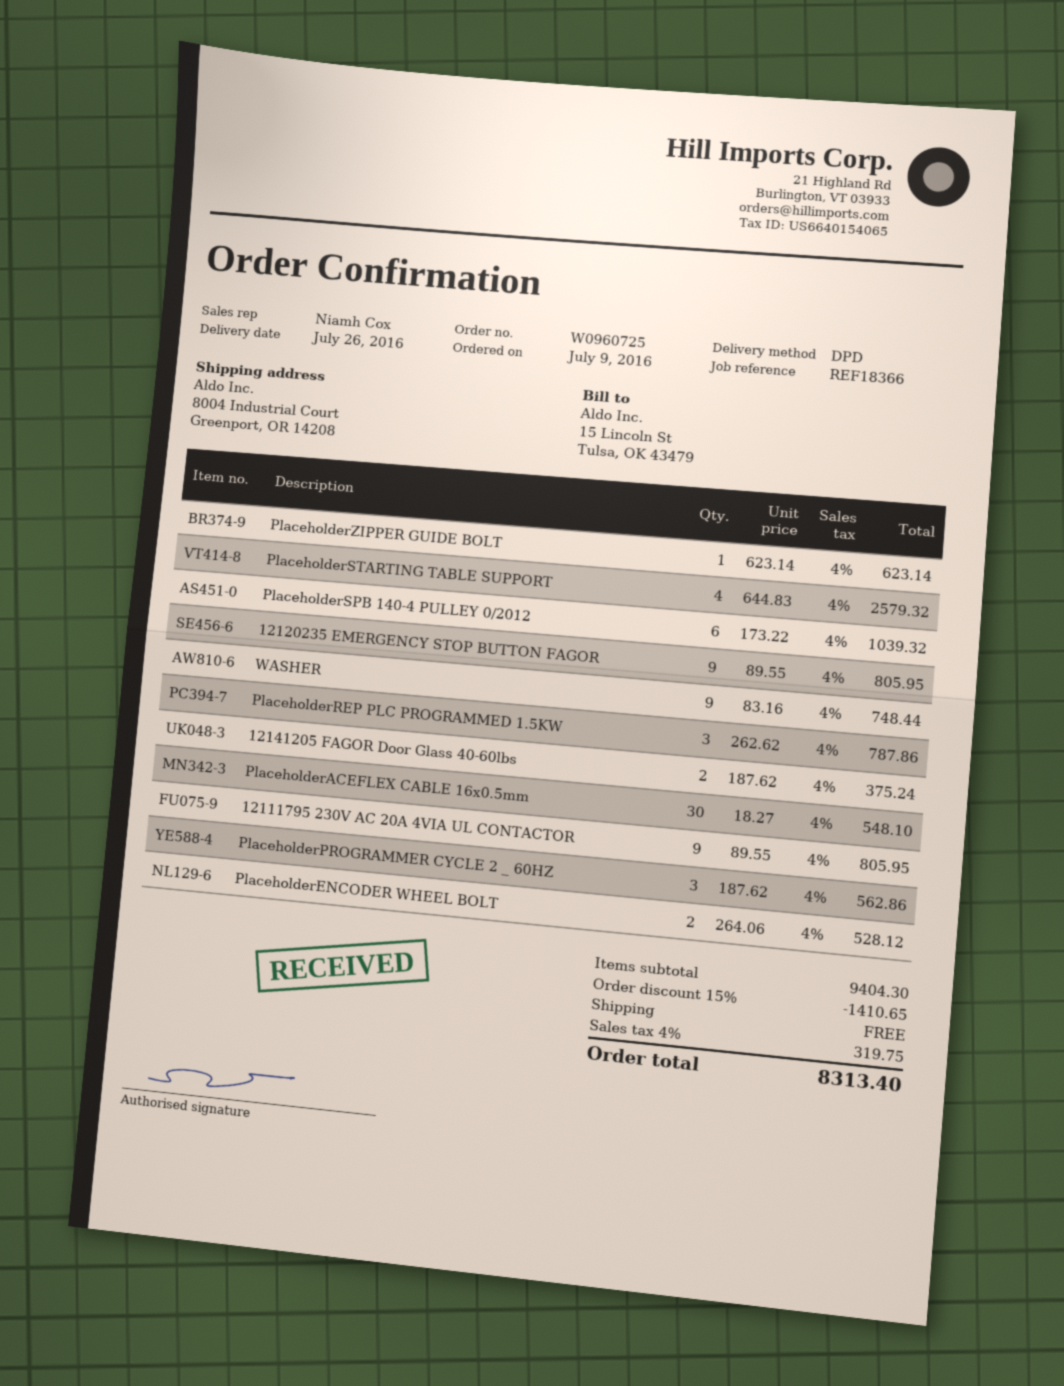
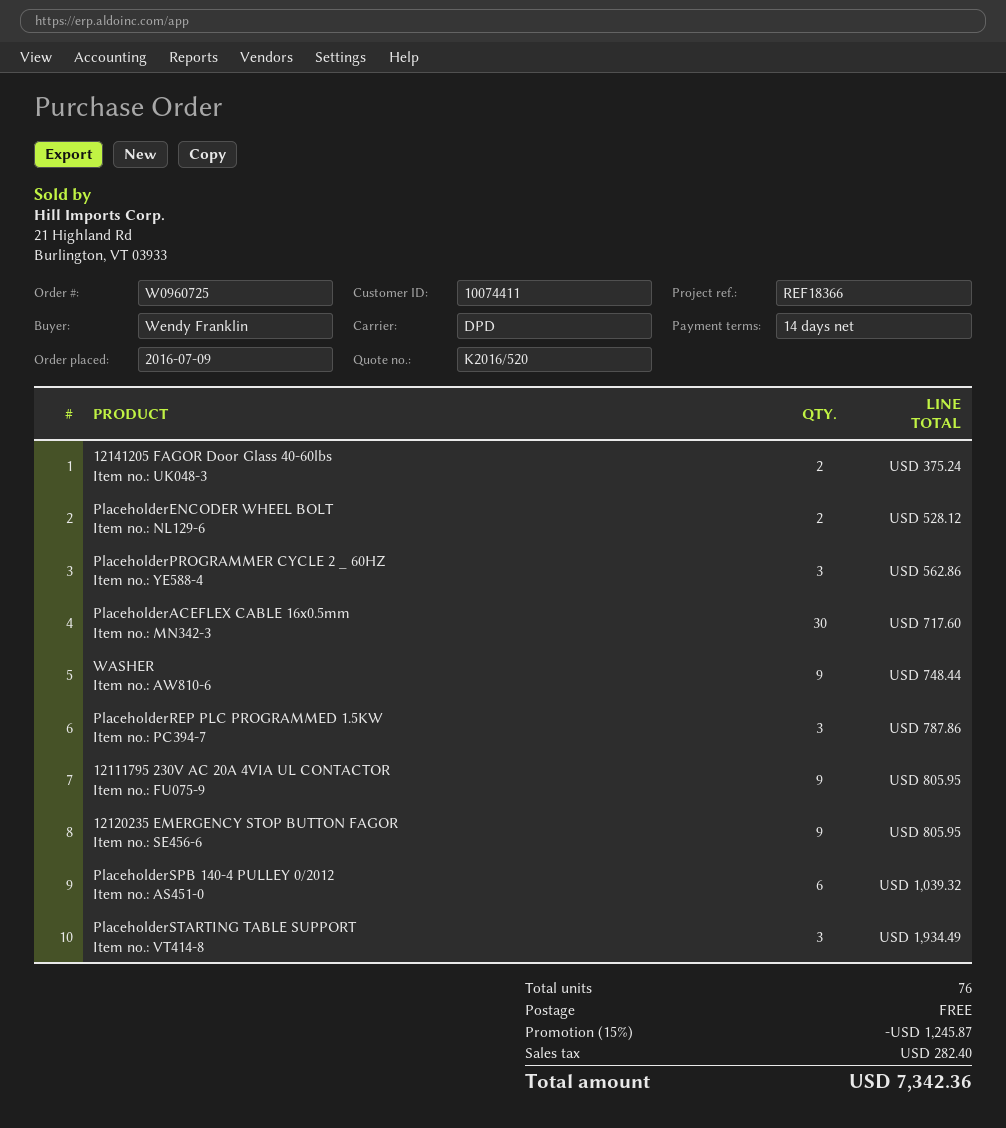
PlaceholderZIPPER GUIDE BOLT: 1 for 623.14 -> none
PlaceholderSTARTING TABLE SUPPORT: 4 for 2579.32 -> 3 for 1934.49
PlaceholderACEFLEX CABLE 16x0.5mm: 30 for 548.10 -> 30 for 717.60
discount: 15% = 1410.65 -> 15% = 1245.87
tax: 319.75 -> 282.40
total: 8313.40 -> 7342.36

